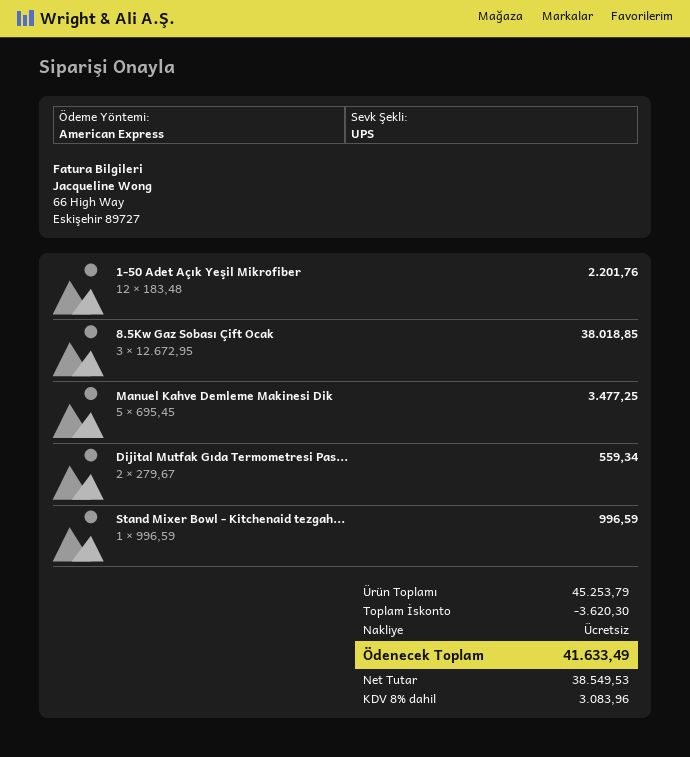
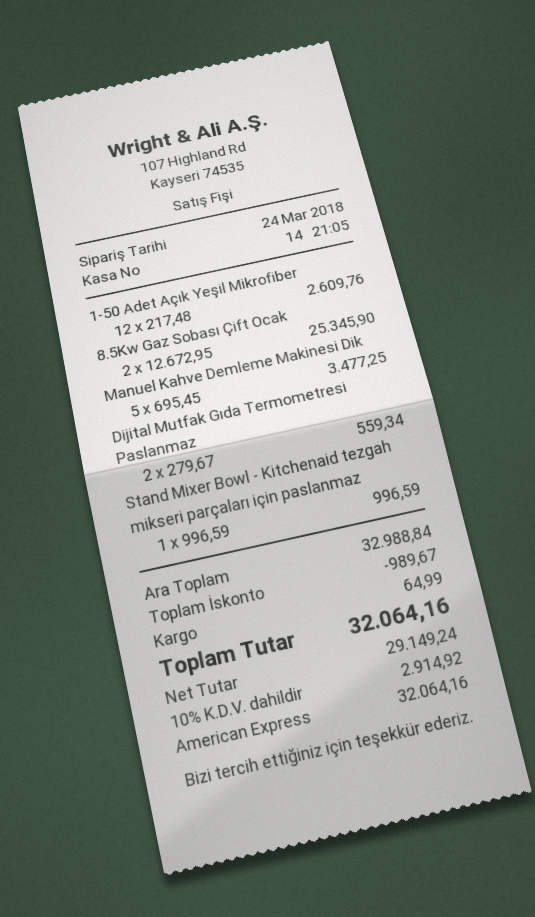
1-50 Adet Açık Yeşil Mikrofiber: 12 x 183.48 = 2201.76 -> 12 x 217.48 = 2609.76
8.5Kw Gaz Sobası Çift Ocak: 3 x 12672.95 = 38018.85 -> 2 x 12672.95 = 25345.90
subtotal: 45253.79 -> 32988.84
discount: 3620.30 -> 989.67
shipping: 0.00 -> 64.99
net: 38549.53 -> 29149.24
tax: 8% = 3083.96 -> 10% = 2914.92
total: 41633.49 -> 32064.16

